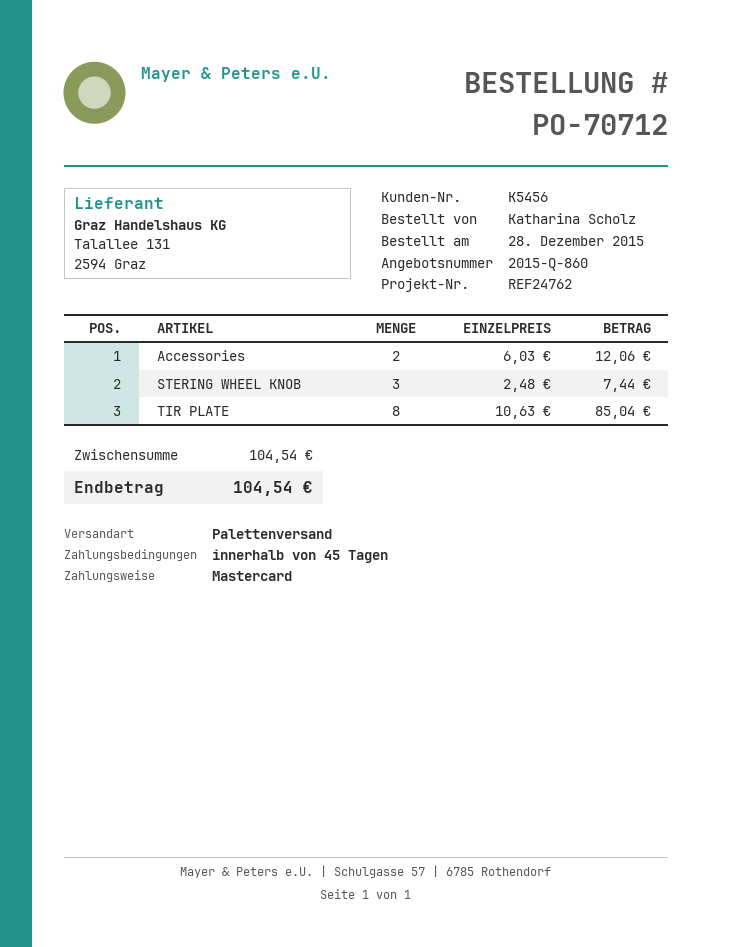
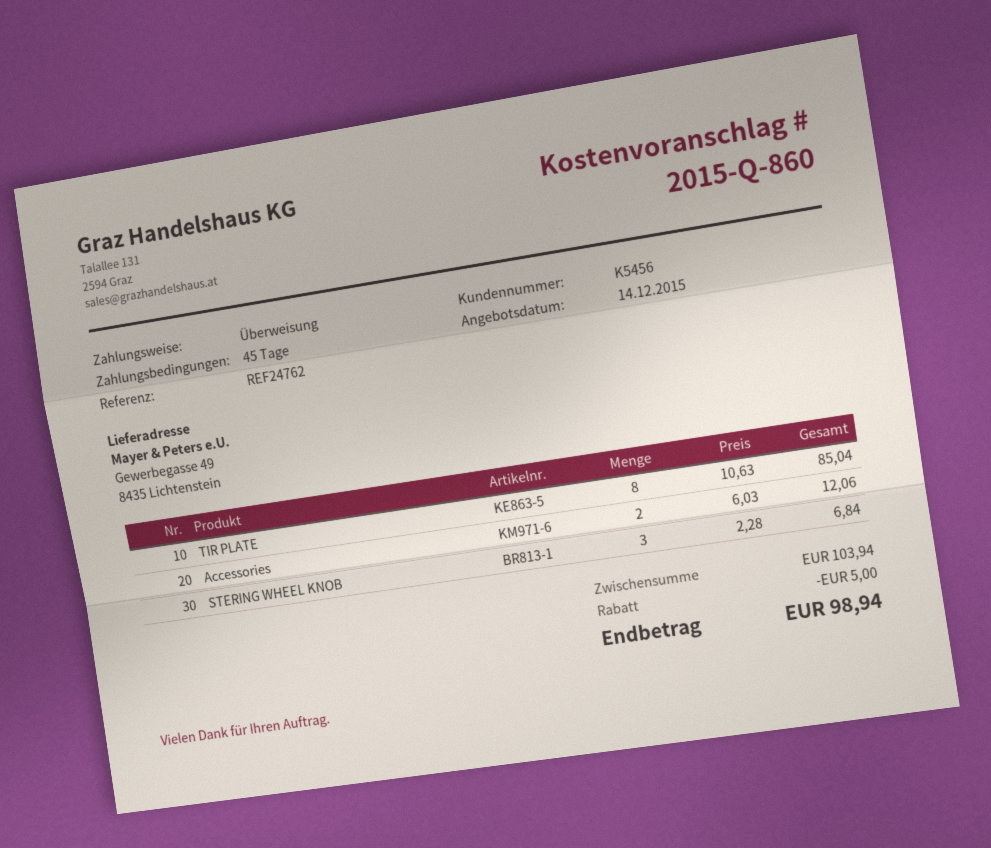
payment method: Mastercard -> bank transfer
STERING WHEEL KNOB: 3 x 2.48 = 7.44 -> 3 x 2.28 = 6.84
subtotal: 104.54 -> 103.94
discount: none -> 5.00
total: 104.54 -> 98.94

